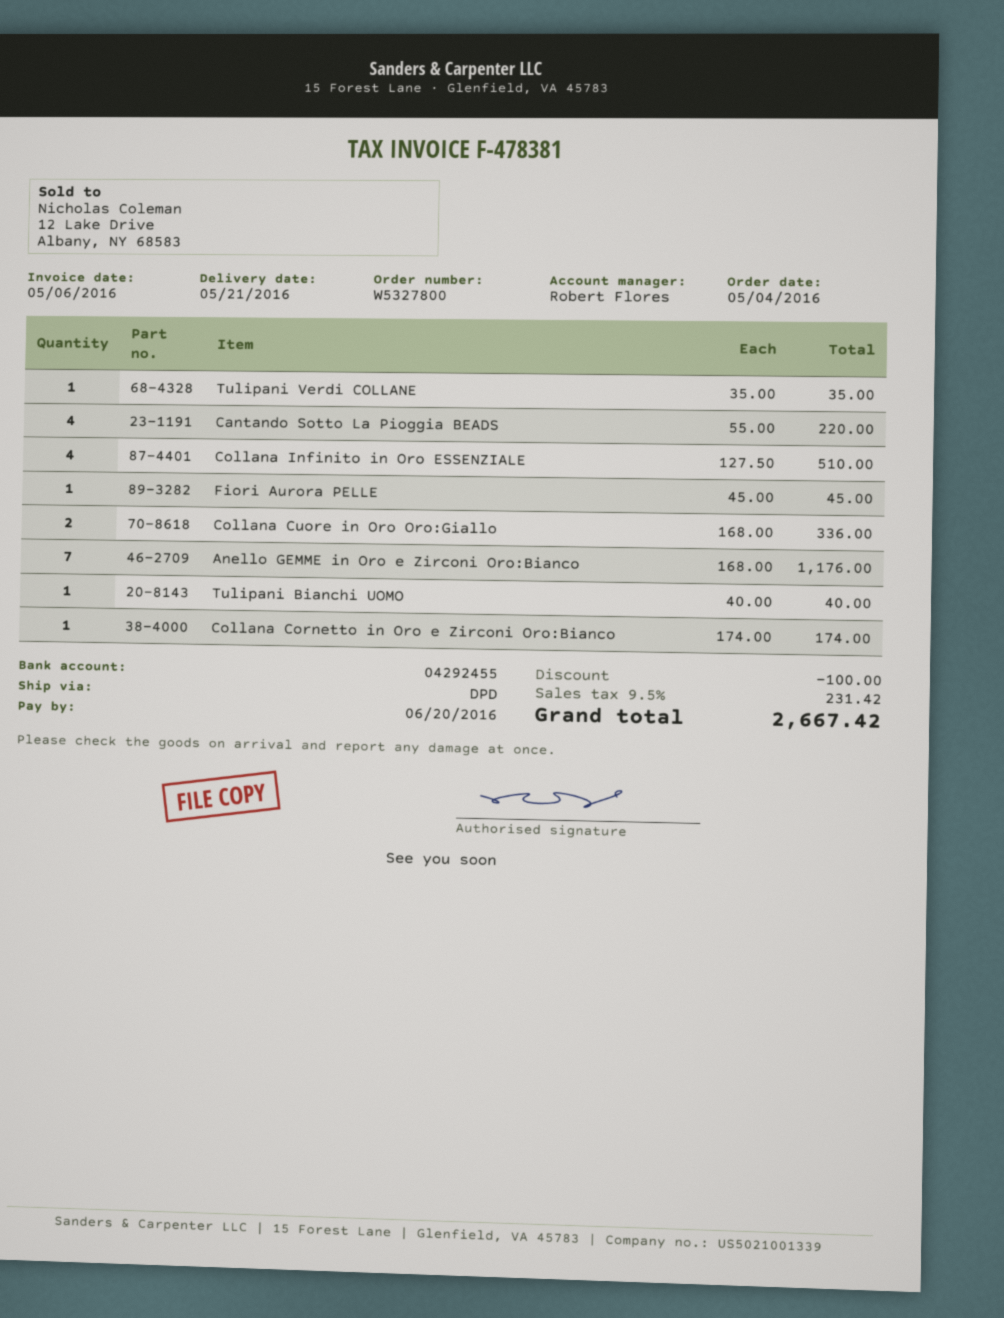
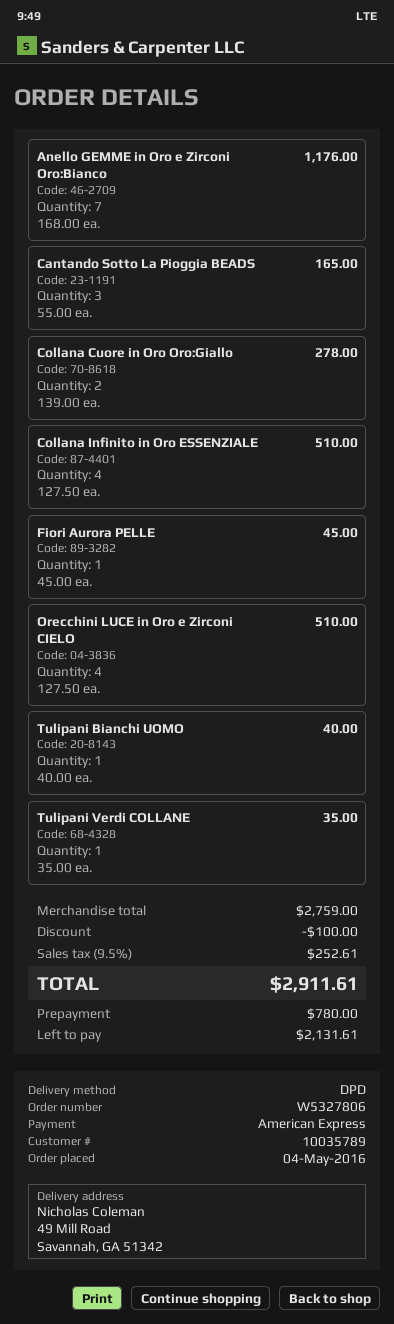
order number: W5327800 -> W5327806
Cantando Sotto La Pioggia BEADS: 4 x 55.00 = 220.00 -> 3 x 55.00 = 165.00
Collana Cuore in Oro Oro:Giallo: 2 x 168.00 = 336.00 -> 2 x 139.00 = 278.00
Collana Cornetto in Oro e Zirconi Oro:Bianco: 1 x 174.00 = 174.00 -> none
Orecchini LUCE in Oro e Zirconi CIELO: none -> 4 x 127.50 = 510.00
tax: 9.5% = 231.42 -> 9.5% = 252.61
total: 2667.42 -> 2911.61

